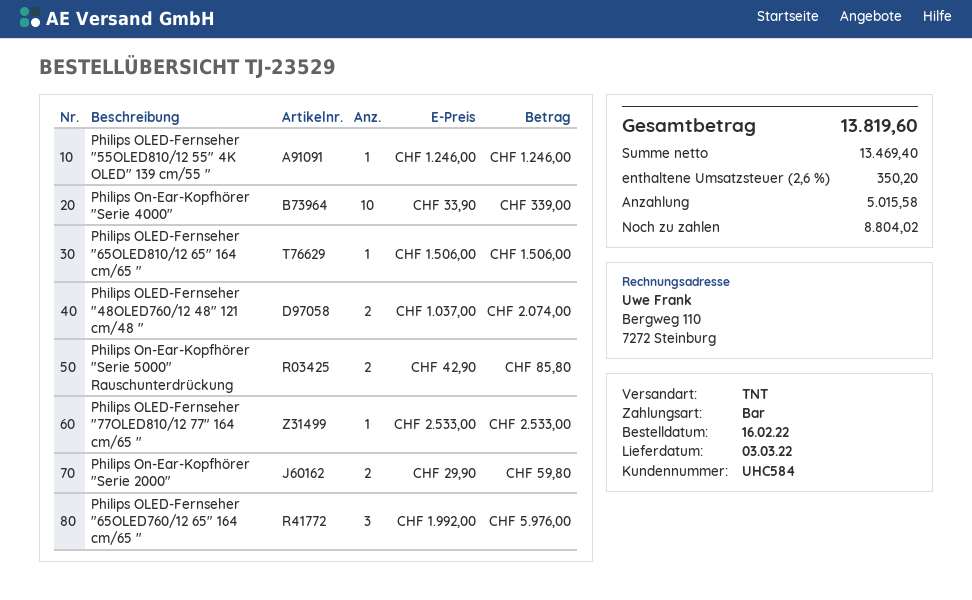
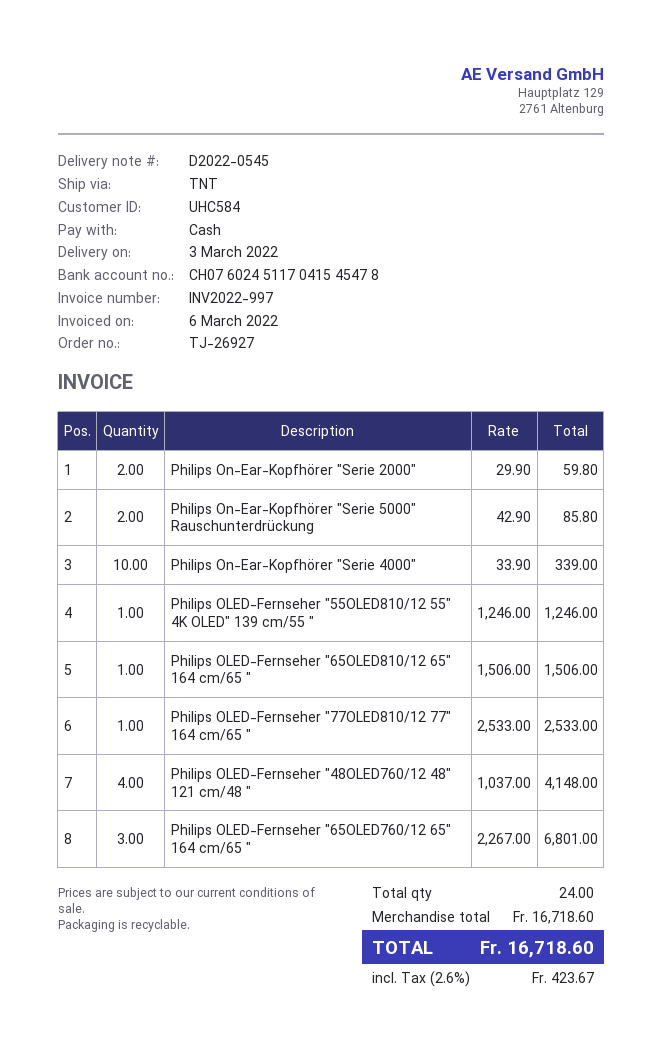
order number: TJ-23529 -> TJ-26927
Philips OLED-Fernseher "48OLED760/12 48" 121 cm/48 ″: 2 x 1037.00 = 2074.00 -> 4 x 1037.00 = 4148.00
Philips OLED-Fernseher "65OLED760/12 65" 164 cm/65 ″: 3 x 1992.00 = 5976.00 -> 3 x 2267.00 = 6801.00
tax: 2.6% = 350.20 -> 2.6% = 423.67
total: 13819.60 -> 16718.60

